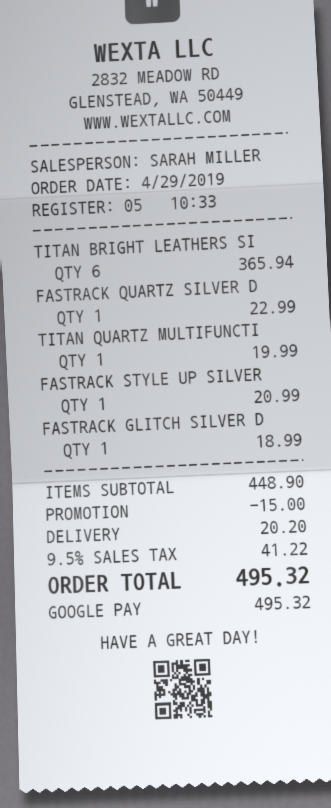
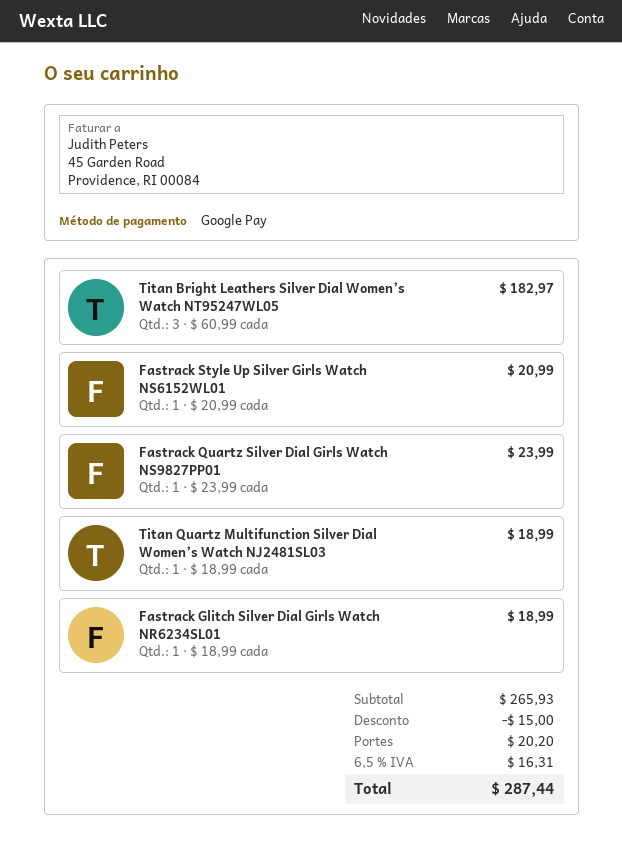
TITAN BRIGHT LEATHERS SI: 6 for 365.94 -> 3 for 182.97
FASTRACK QUARTZ SILVER D: 1 for 22.99 -> 1 for 23.99
TITAN QUARTZ MULTIFUNCTI: 1 for 19.99 -> 1 for 18.99
subtotal: 448.90 -> 265.93
tax: 9.5% = 41.22 -> 6.5% = 16.31
total: 495.32 -> 287.44

